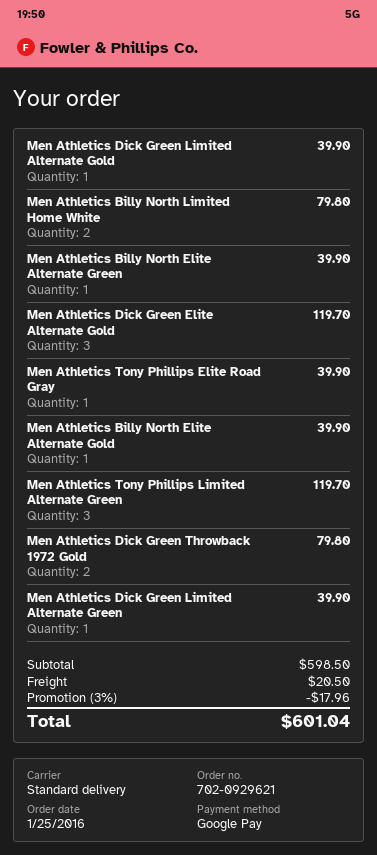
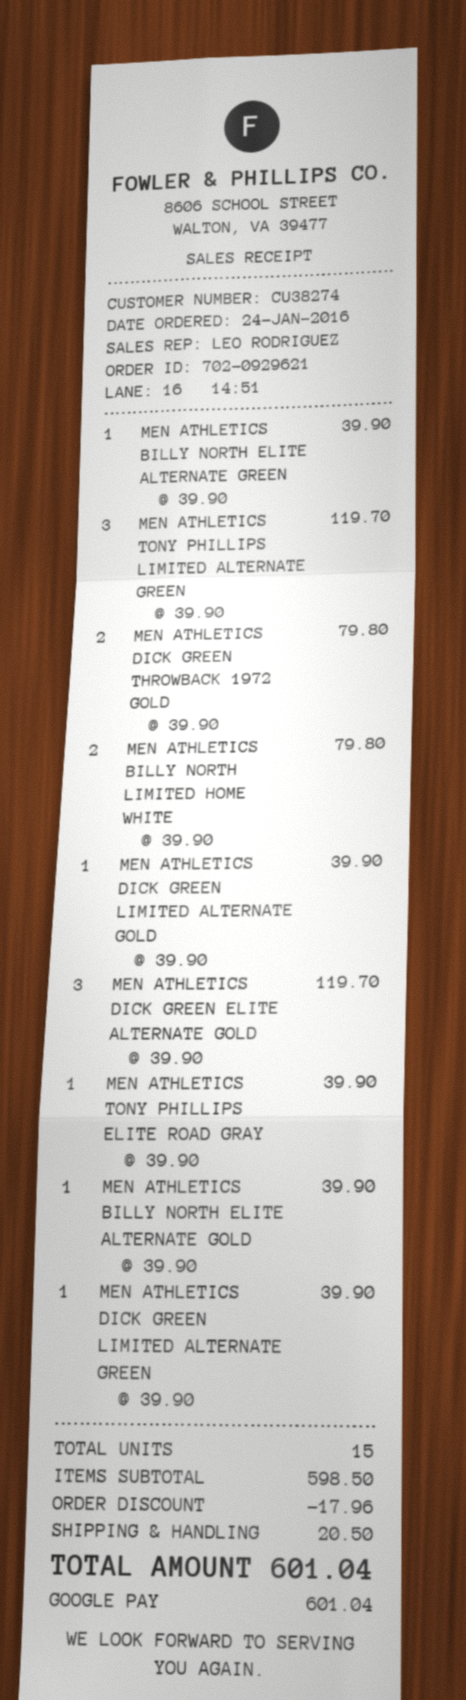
order date: 2016-01-25 -> 2016-01-24

